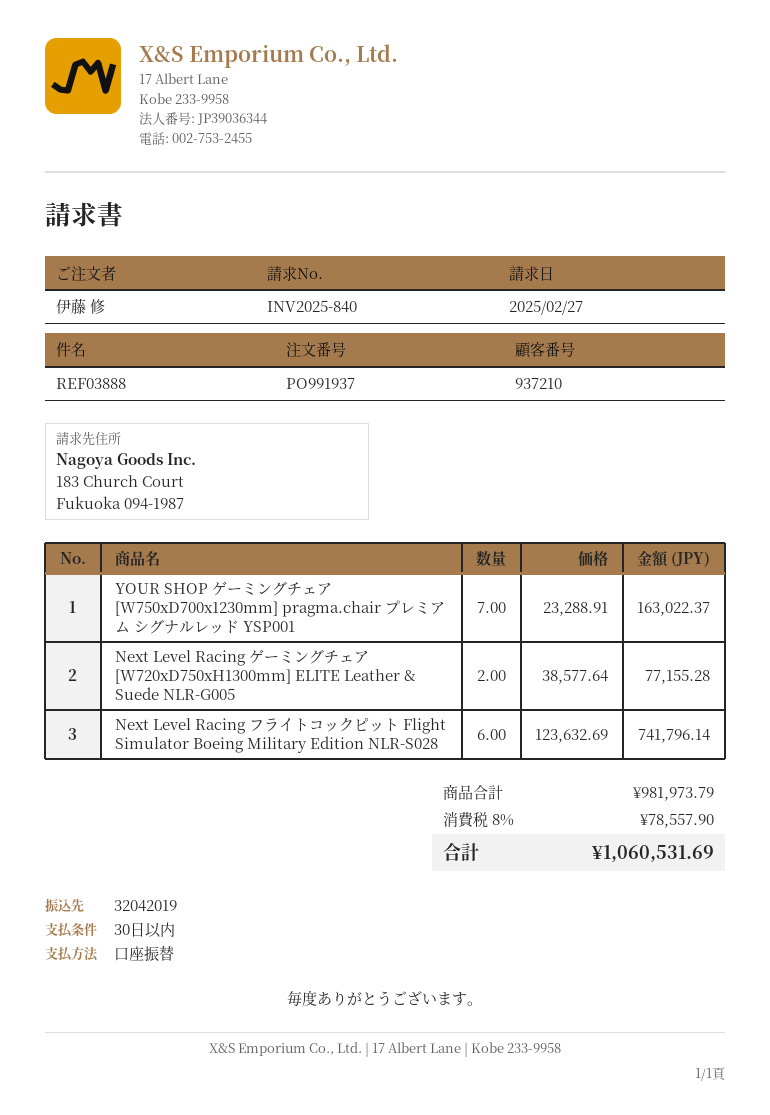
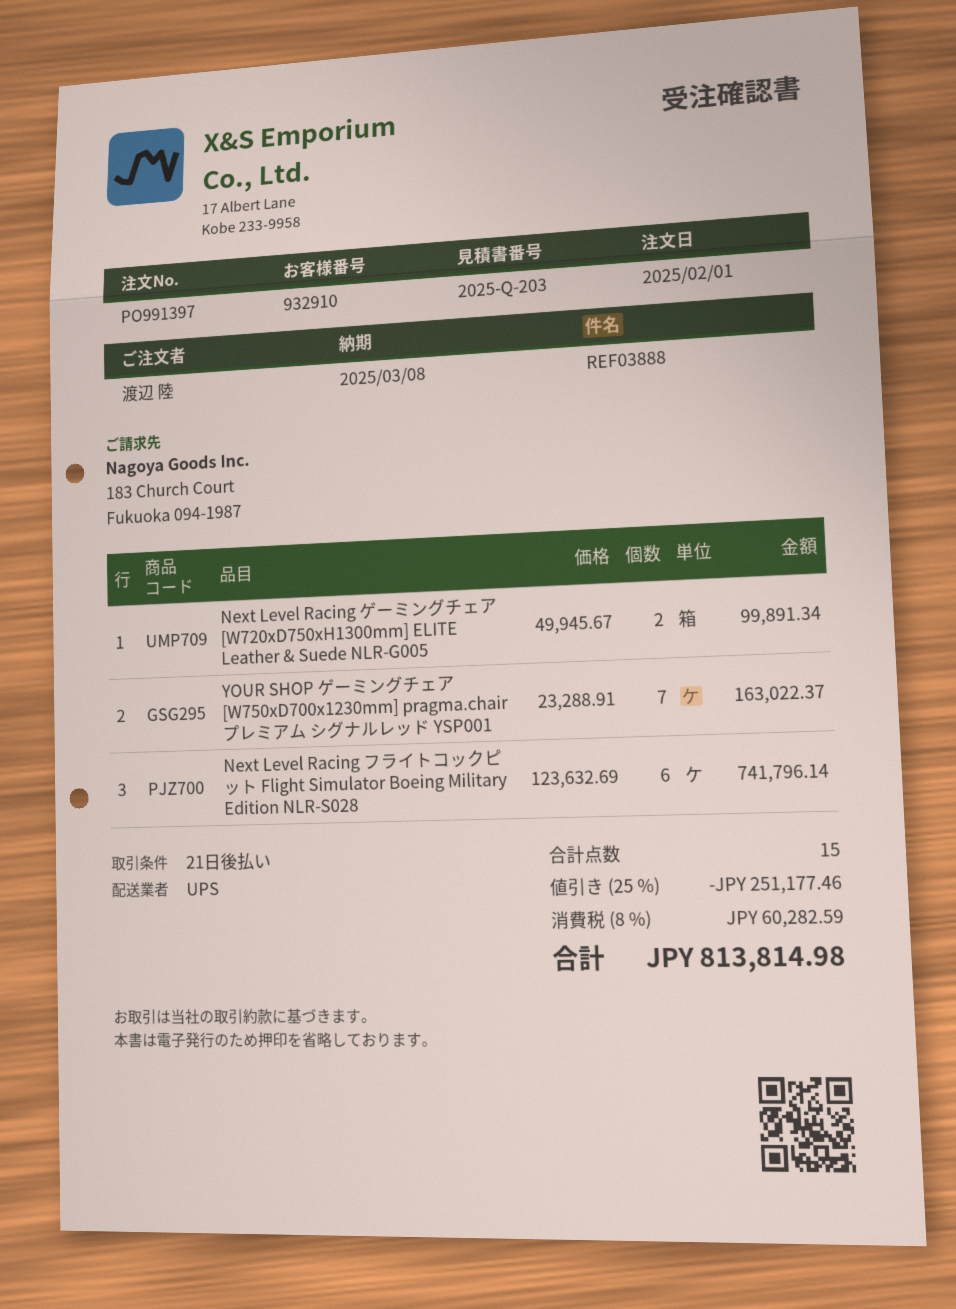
order number: PO991937 -> PO991397
payment terms: 30 days -> 21 days
customer number: 937210 -> 932910
ordered by: 伊藤 修 -> 渡辺 陸
Next Level Racing ゲーミングチェア [W720xD750xH1300mm] ELITE Leather & Suede NLR-G005: 2 x 38577.64 = 77155.28 -> 2 x 49945.67 = 99891.34
discount: none -> 25% = 251177.46
tax: 8% = 78557.90 -> 8% = 60282.59
total: 1060531.69 -> 813814.98

